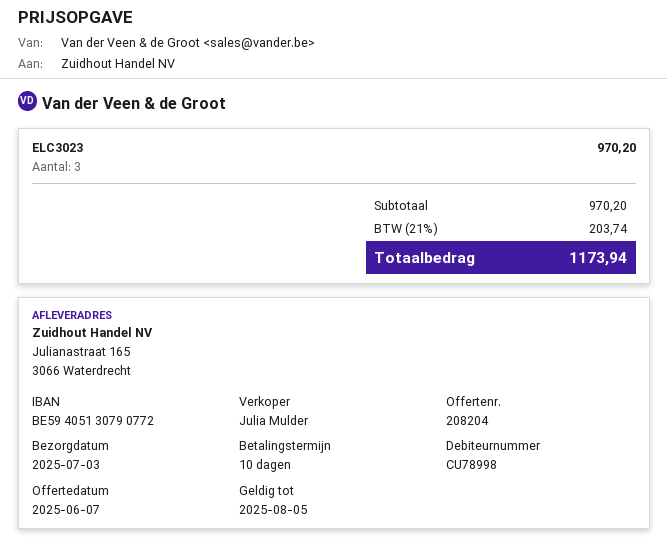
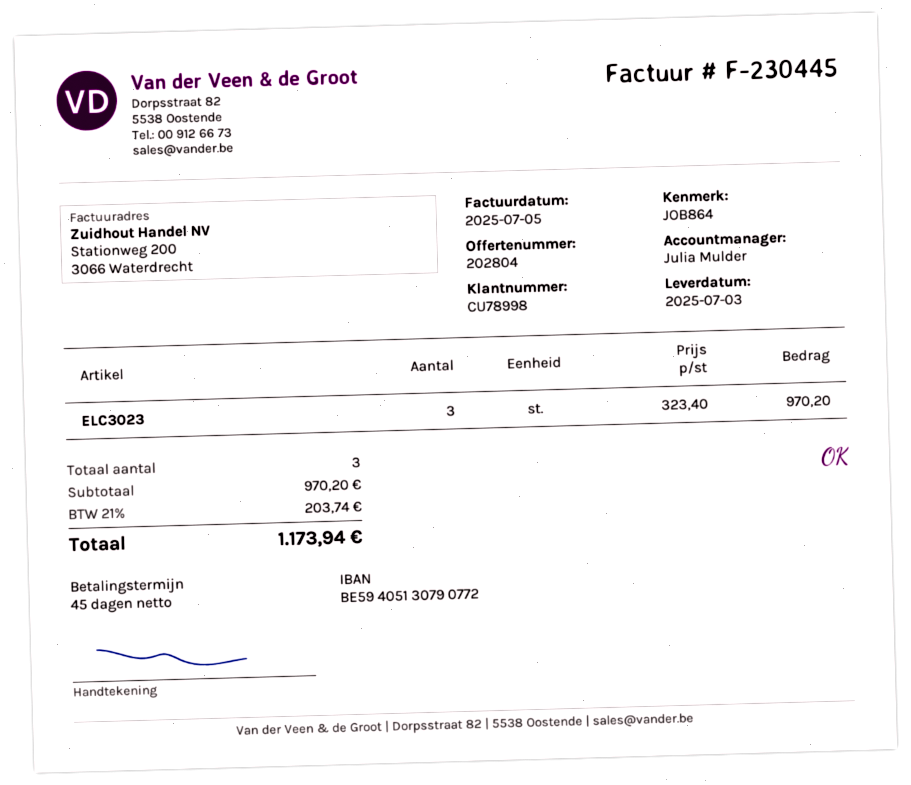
quote number: 208204 -> 202804
payment terms: 10 days -> 45 days

